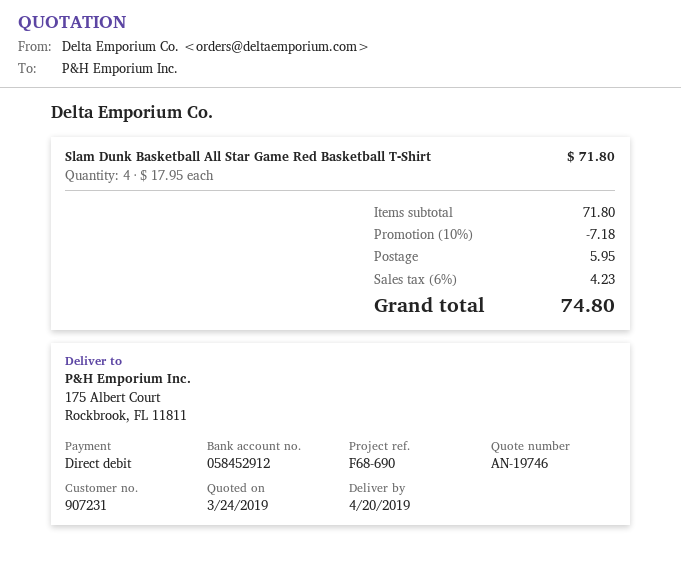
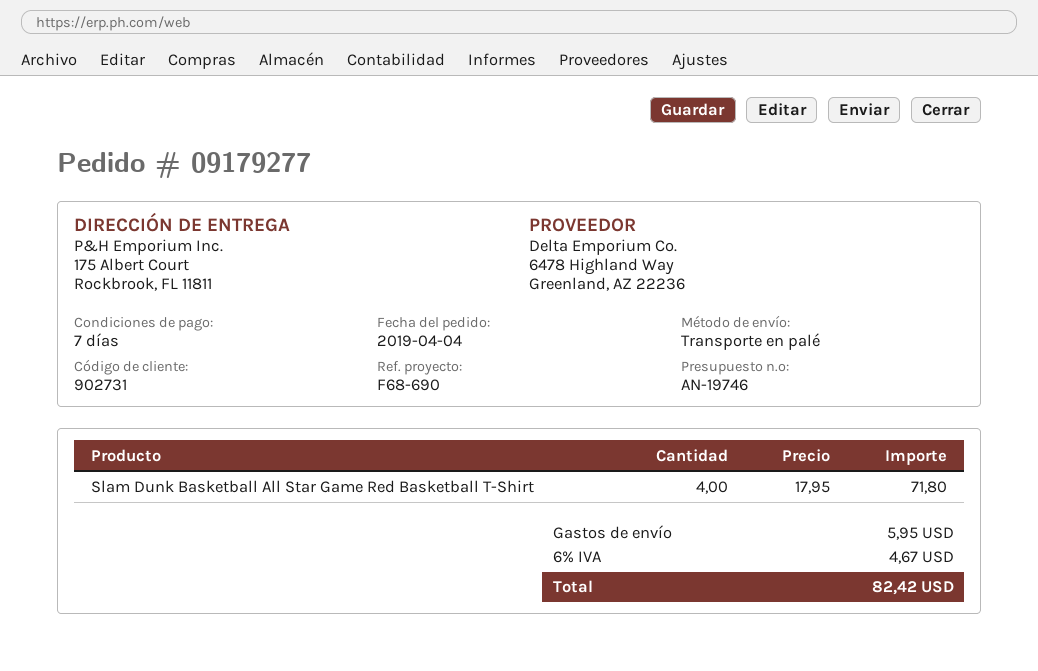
customer number: 907231 -> 902731
discount: 10% = 7.18 -> none
tax: 6% = 4.23 -> 6% = 4.67
total: 74.80 -> 82.42

